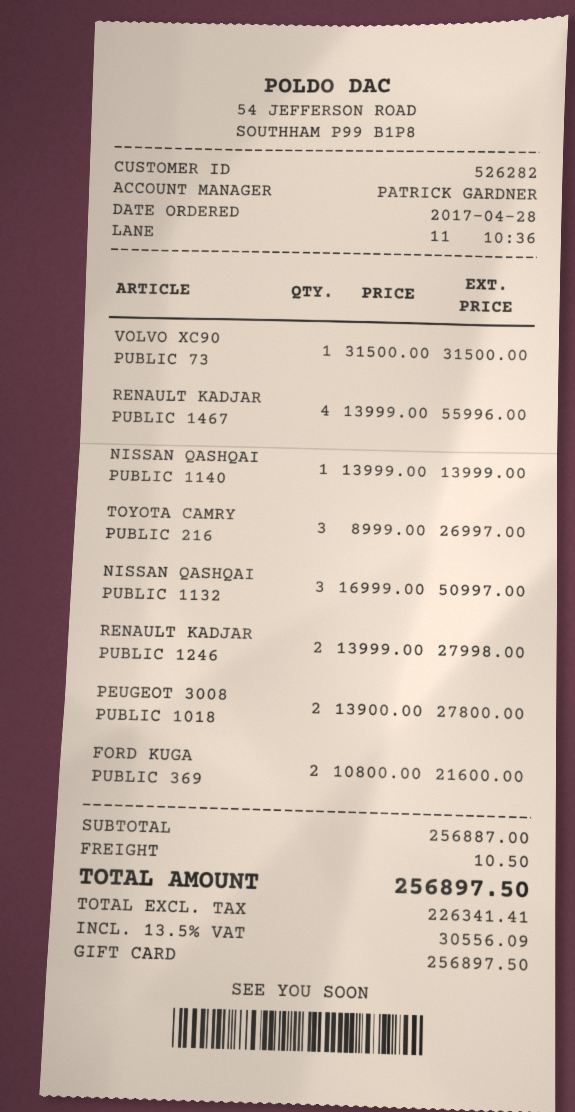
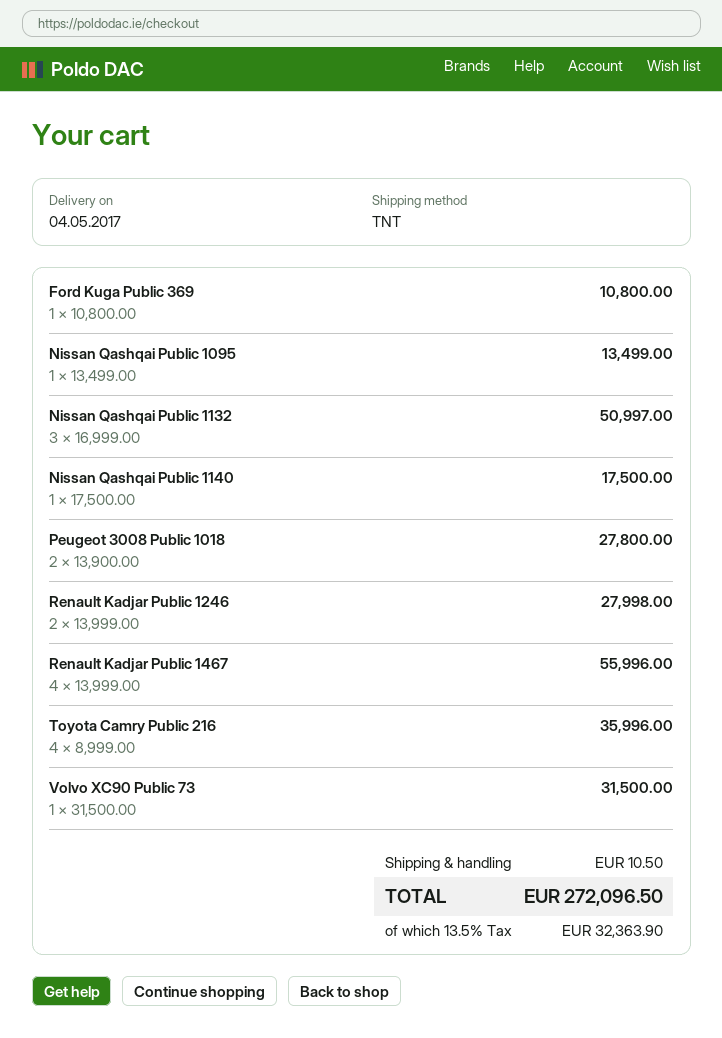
NISSAN QASHQAI PUBLIC 1140: 1 x 13999.00 = 13999.00 -> 1 x 17500.00 = 17500.00
TOYOTA CAMRY PUBLIC 216: 3 x 8999.00 = 26997.00 -> 4 x 8999.00 = 35996.00
FORD KUGA PUBLIC 369: 2 x 10800.00 = 21600.00 -> 1 x 10800.00 = 10800.00
Nissan Qashqai Public 1095: none -> 1 x 13499.00 = 13499.00
tax: 13.5% = 30556.09 -> 13.5% = 32363.90
total: 256897.50 -> 272096.50

